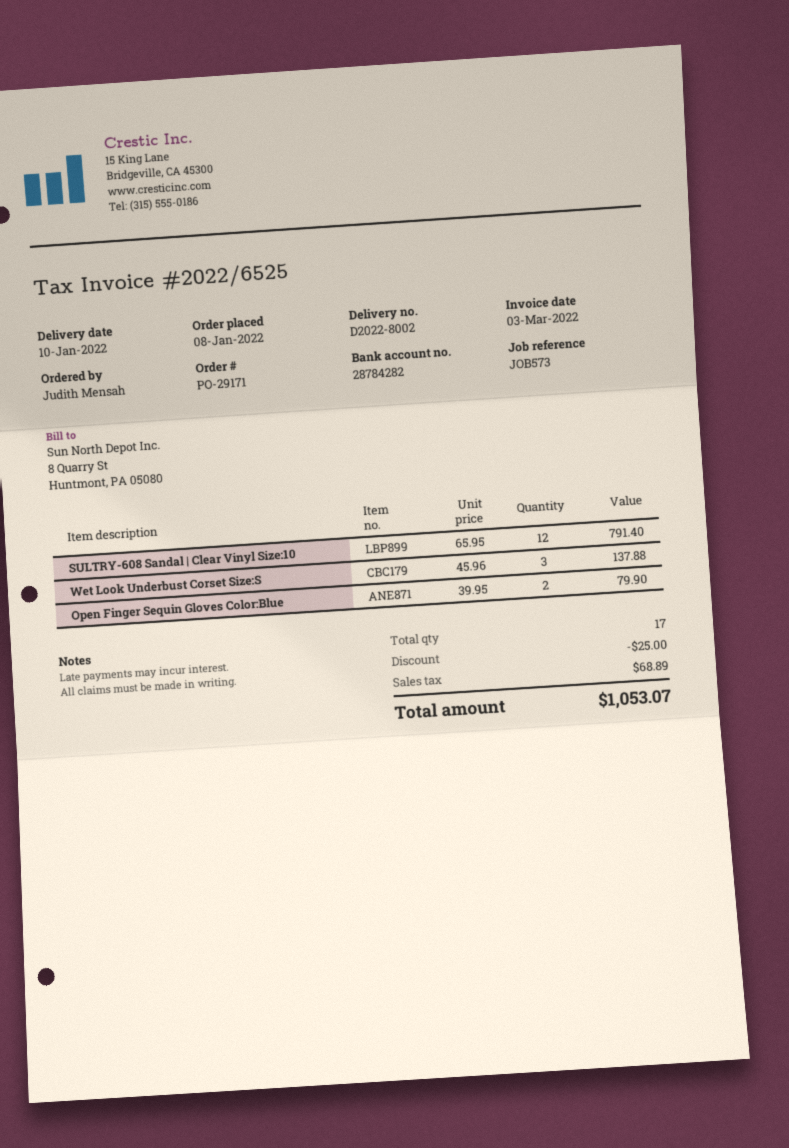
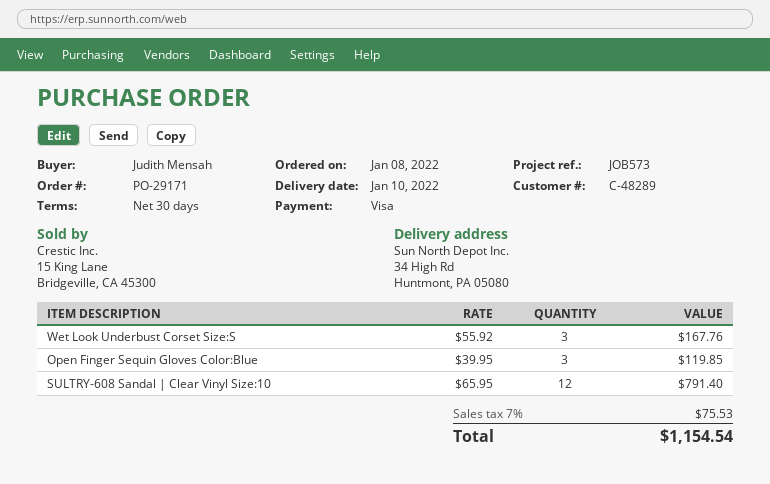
Wet Look Underbust Corset Size:S: 3 x 45.96 = 137.88 -> 3 x 55.92 = 167.76
Open Finger Sequin Gloves Color:Blue: 2 x 39.95 = 79.90 -> 3 x 39.95 = 119.85
discount: 25.00 -> none
tax: 68.89 -> 75.53
total: 1053.07 -> 1154.54

